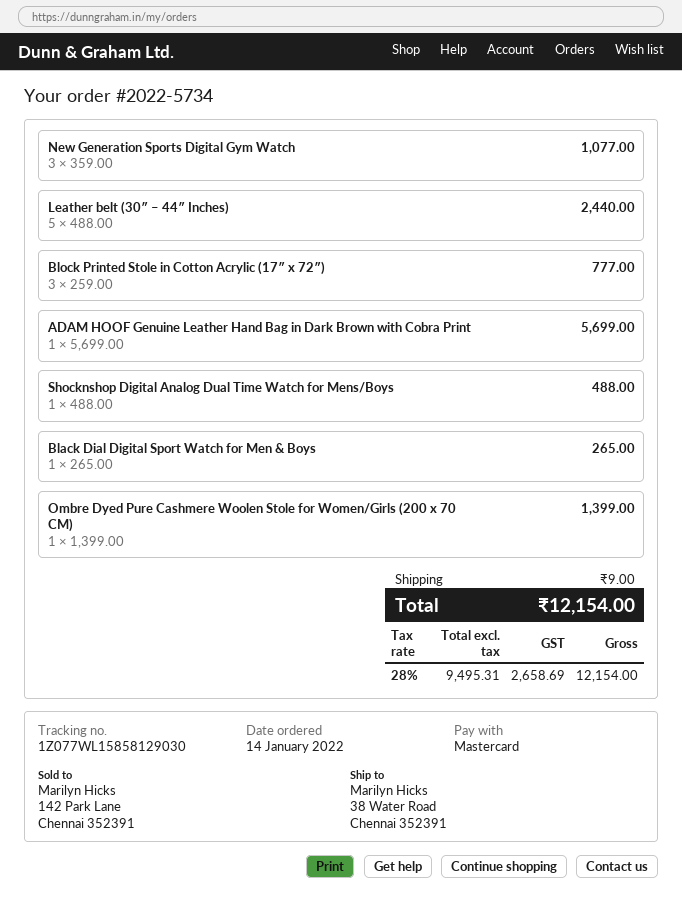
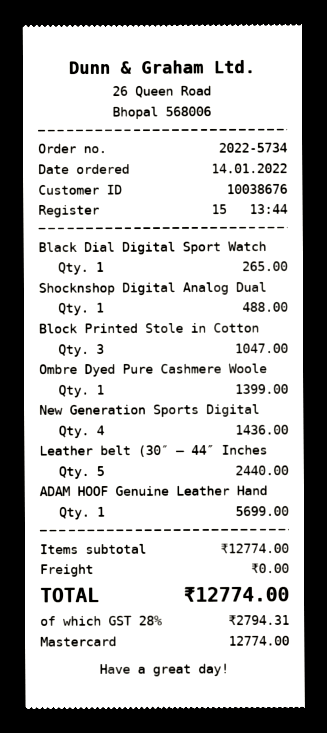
New Generation Sports Digital Gym Watch: 3 for 1077.00 -> 4 for 1436.00
Block Printed Stole in Cotton Acrylic (17″ x 72″): 3 for 777.00 -> 3 for 1047.00
shipping: 9.00 -> 0.00
tax: 28% = 2658.69 -> 28% = 2794.31
total: 12154.00 -> 12774.00

